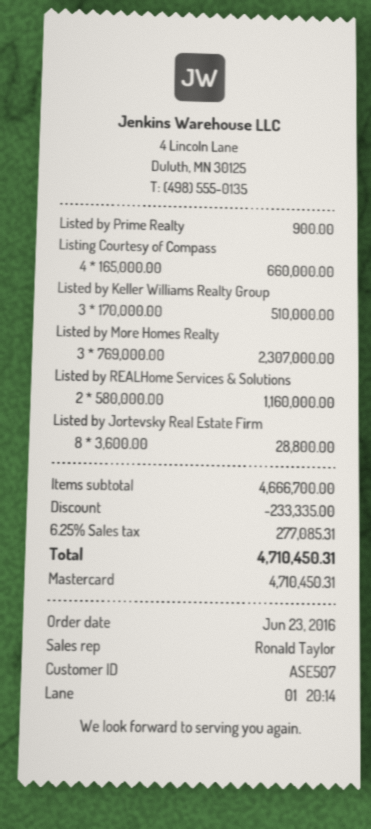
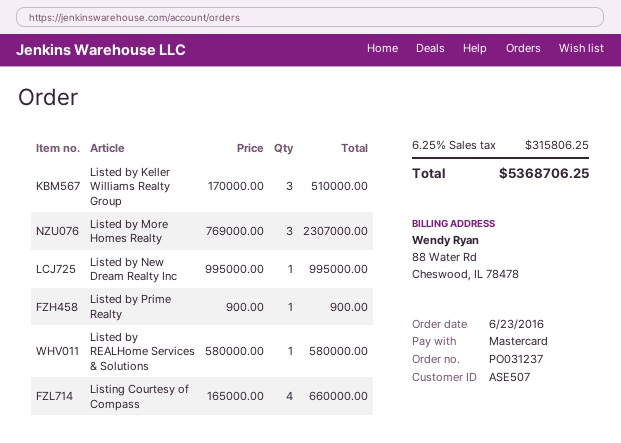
Listed by REALHome Services & Solutions: 2 x 580000.00 = 1160000.00 -> 1 x 580000.00 = 580000.00
Listed by Jortevsky Real Estate Firm: 8 x 3600.00 = 28800.00 -> none
Listed by New Dream Realty Inc: none -> 1 x 995000.00 = 995000.00
discount: 233335.00 -> none
tax: 6.25% = 277085.31 -> 6.25% = 315806.25
total: 4710450.31 -> 5368706.25

